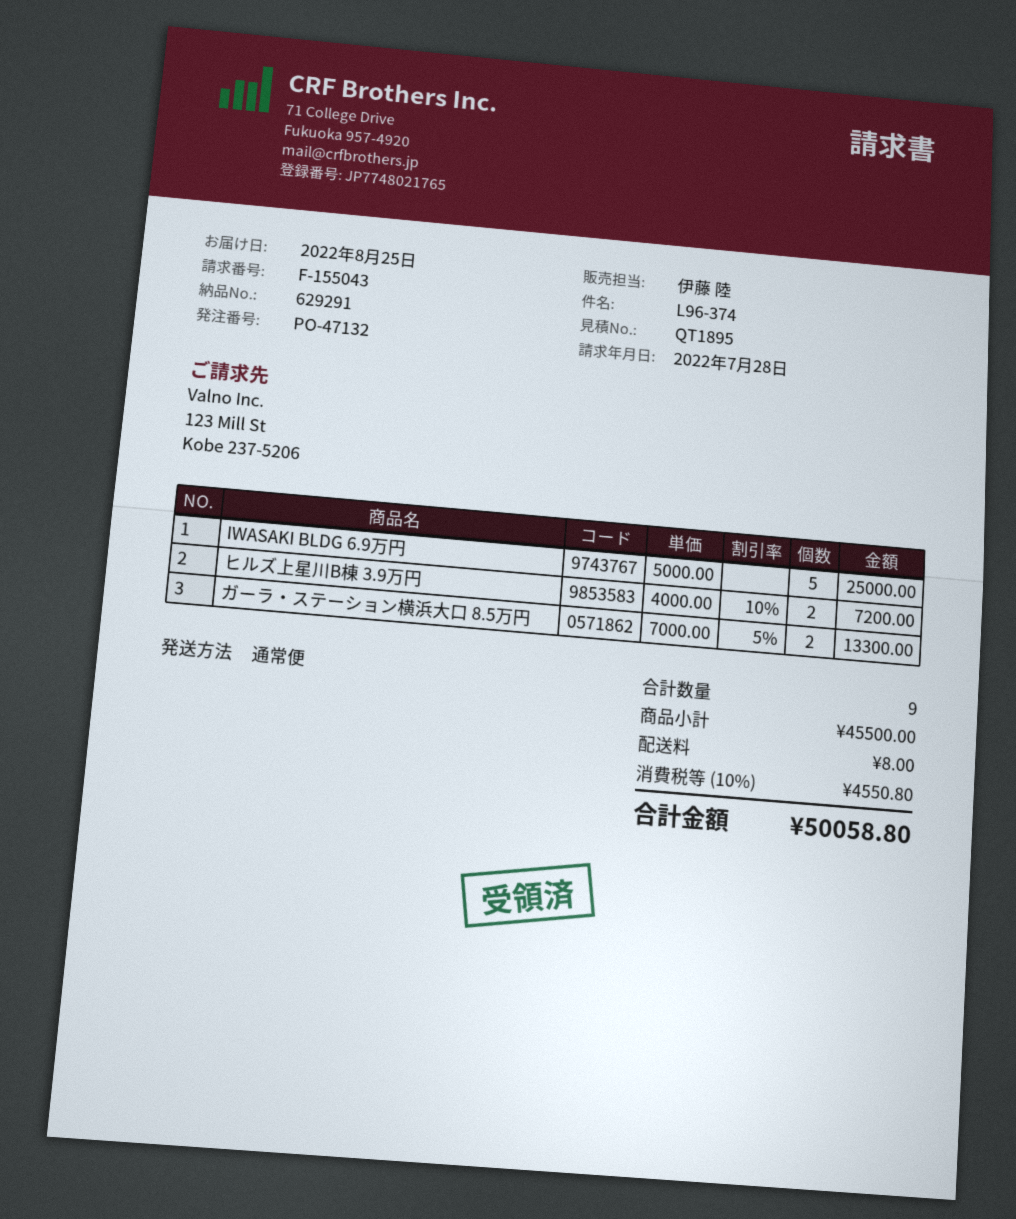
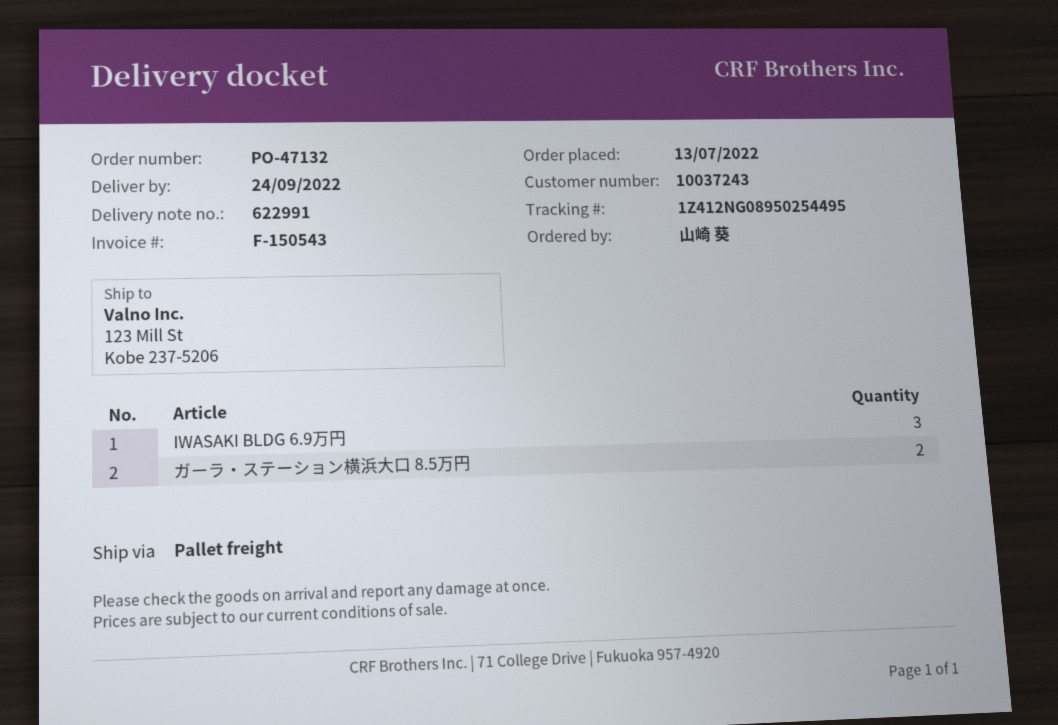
delivery note number: 629291 -> 622991
delivery date: 2022-08-25 -> 2022-09-24
invoice number: F-155043 -> F-150543
shipping method: standard -> pallet freight
IWASAKI BLDG 6.9万円: 5 -> 3
ヒルズ上星川B棟 3.9万円: 2 -> none

